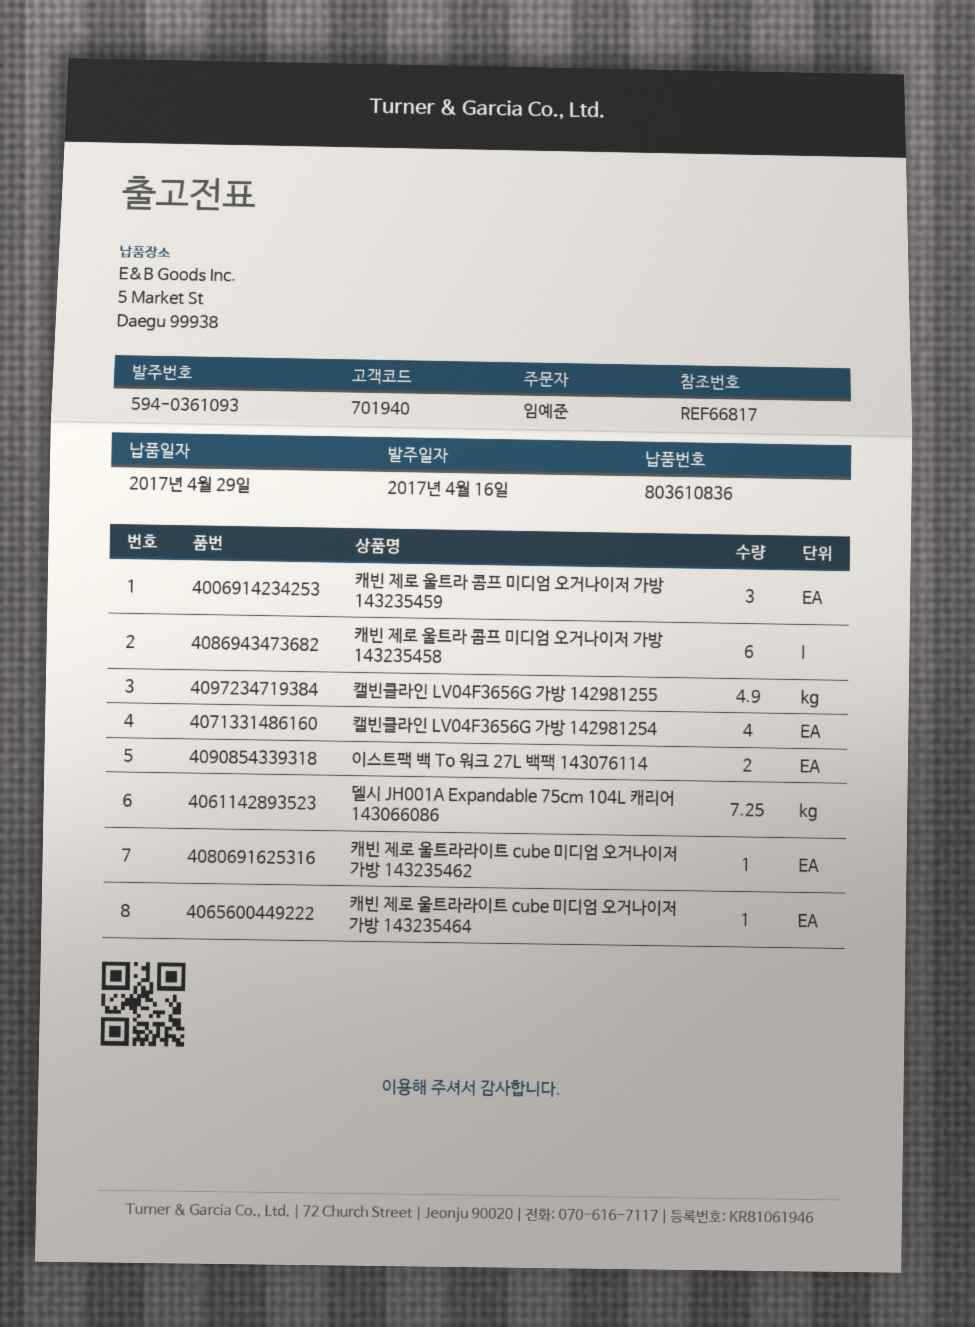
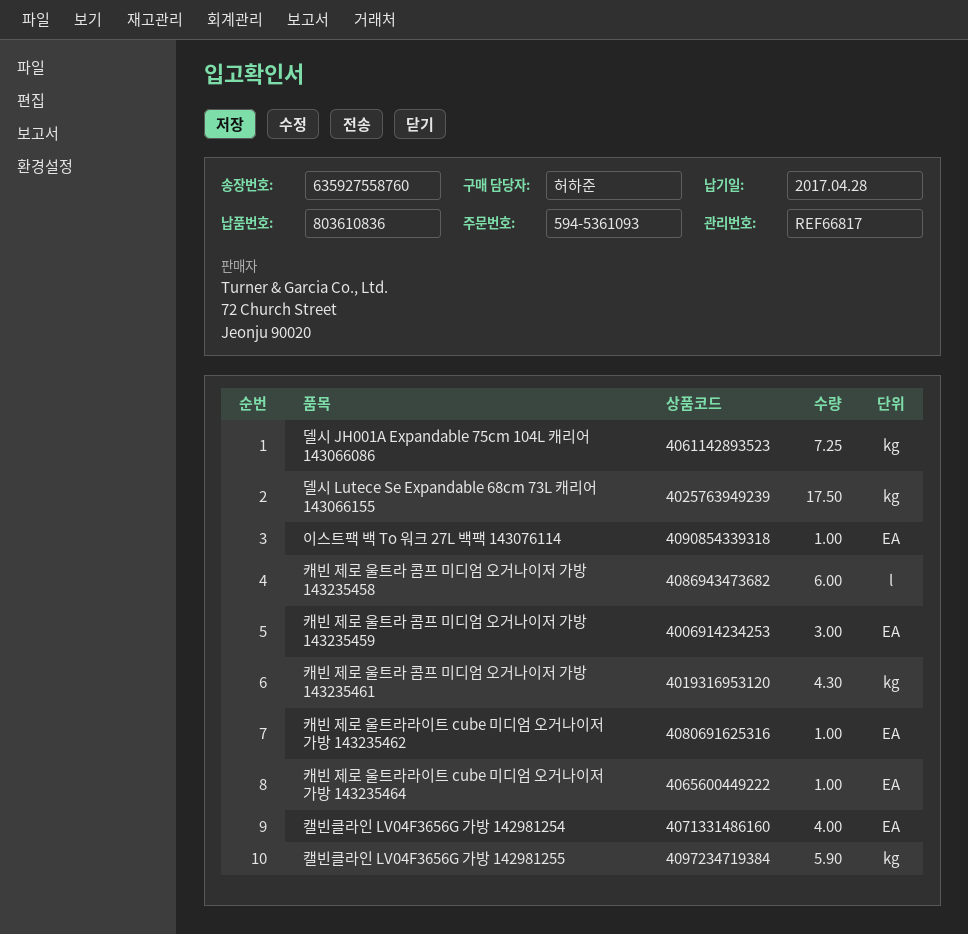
order number: 594-0361093 -> 594-5361093
delivery date: 2017-04-29 -> 2017-04-28
ordered by: 임예준 -> 허하준
캘빈클라인 LV04F3656G 가방 142981255: 4.9 -> 5.9
이스트팩 백 To 워크 27L 백팩 143076114: 2 -> 1
델시 Lutece Se Expandable 68cm 73L 캐리어 143066155: none -> 17.5
캐빈 제로 울트라 콤프 미디엄 오거나이저 가방 143235461: none -> 4.3

